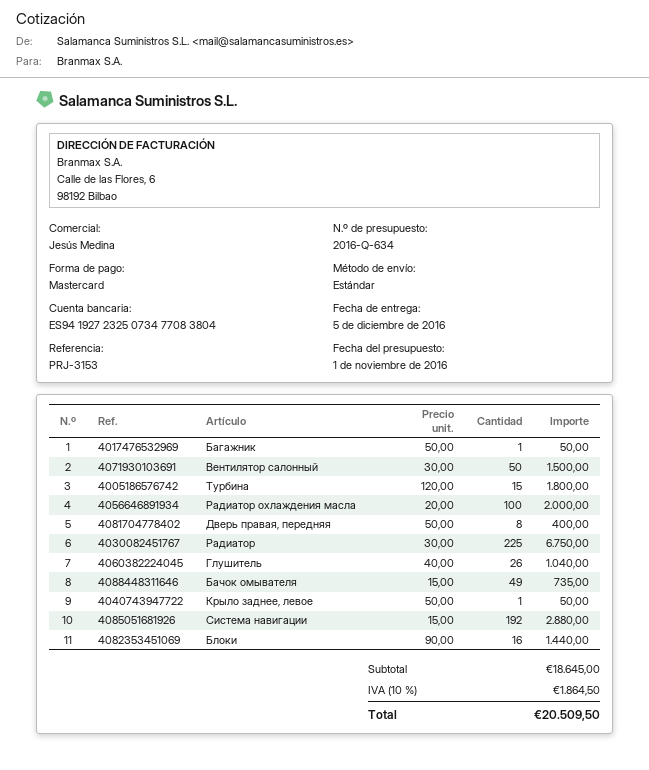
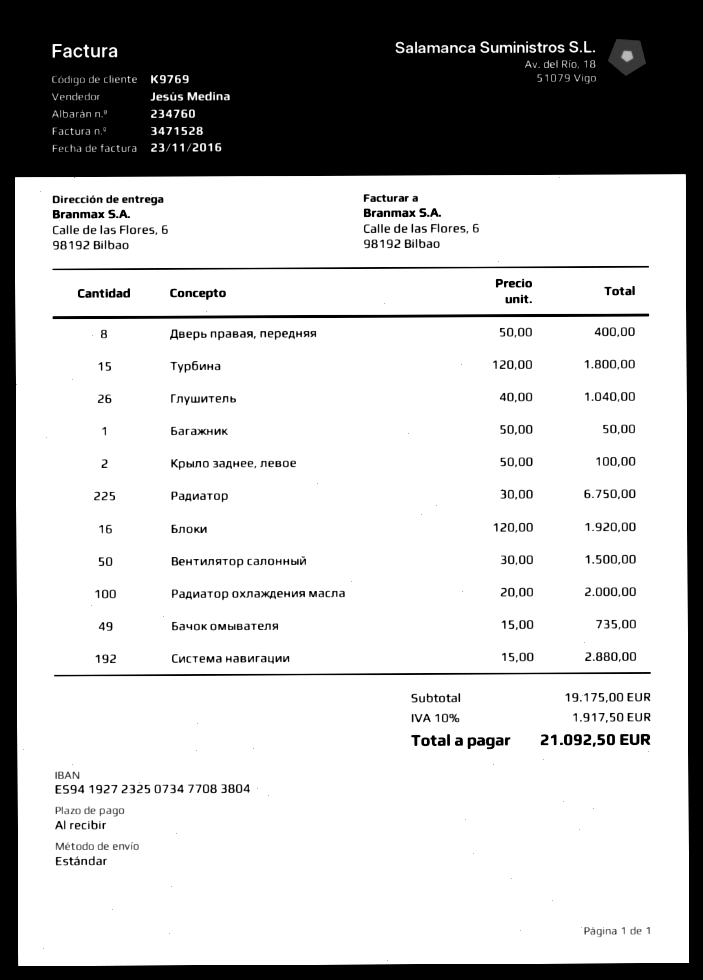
Крыло заднее, левое: 1 x 50.00 = 50.00 -> 2 x 50.00 = 100.00
Блоки: 16 x 90.00 = 1440.00 -> 16 x 120.00 = 1920.00
subtotal: 18645.00 -> 19175.00
tax: 10% = 1864.50 -> 10% = 1917.50
total: 20509.50 -> 21092.50

